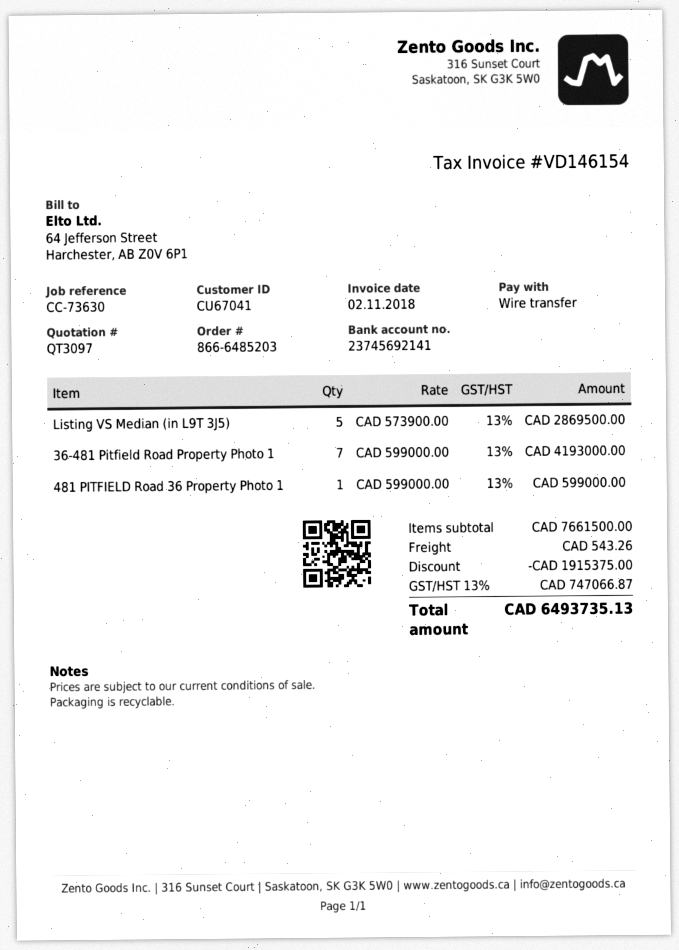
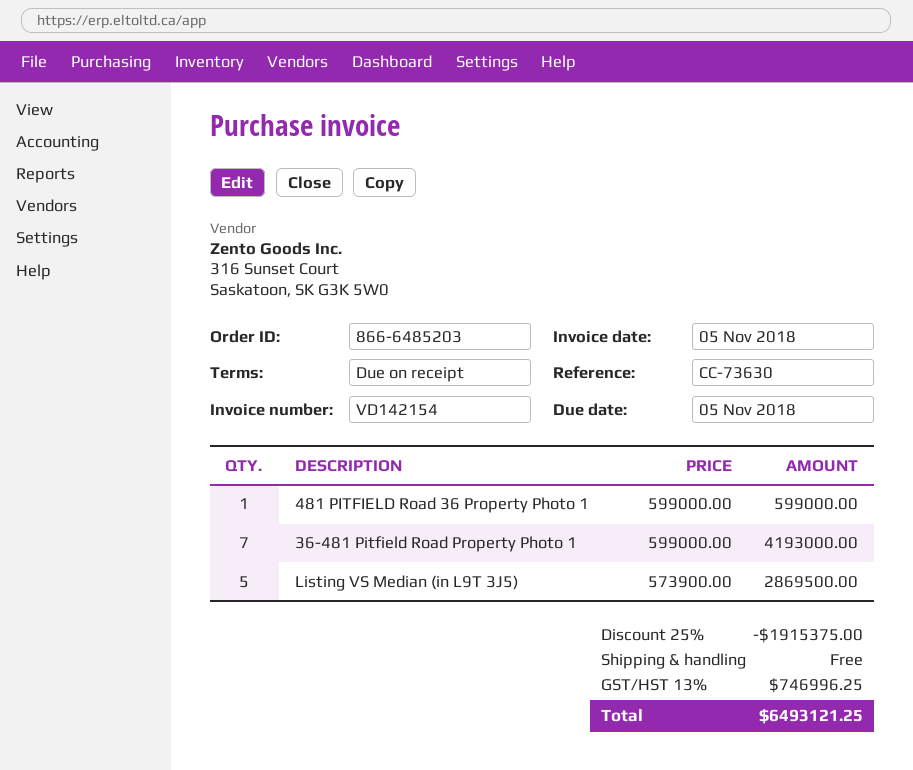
invoice number: VD146154 -> VD142154
invoice date: 2018-11-02 -> 2018-11-05
shipping: 543.26 -> 0.00
tax: 13% = 747066.87 -> 13% = 746996.25
total: 6493735.13 -> 6493121.25

